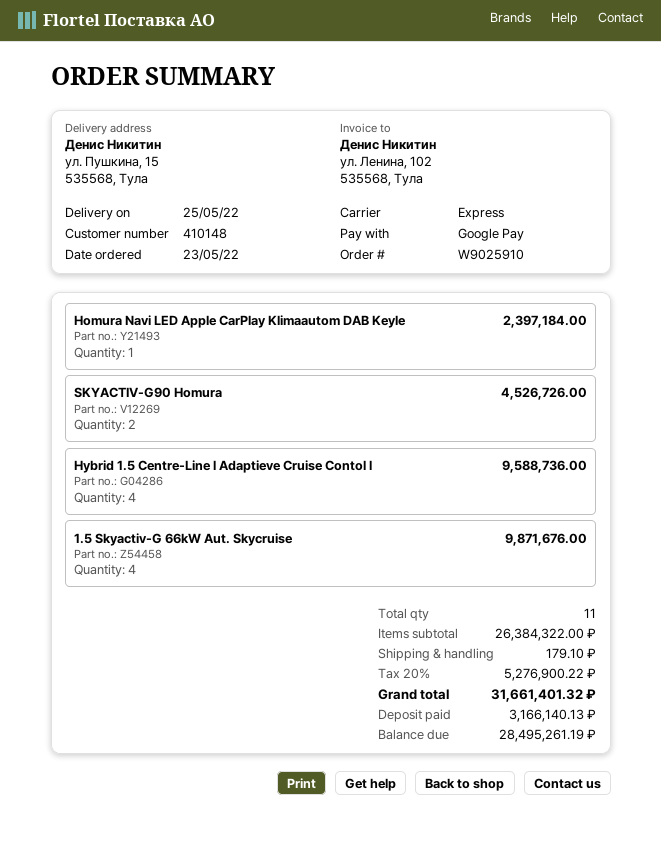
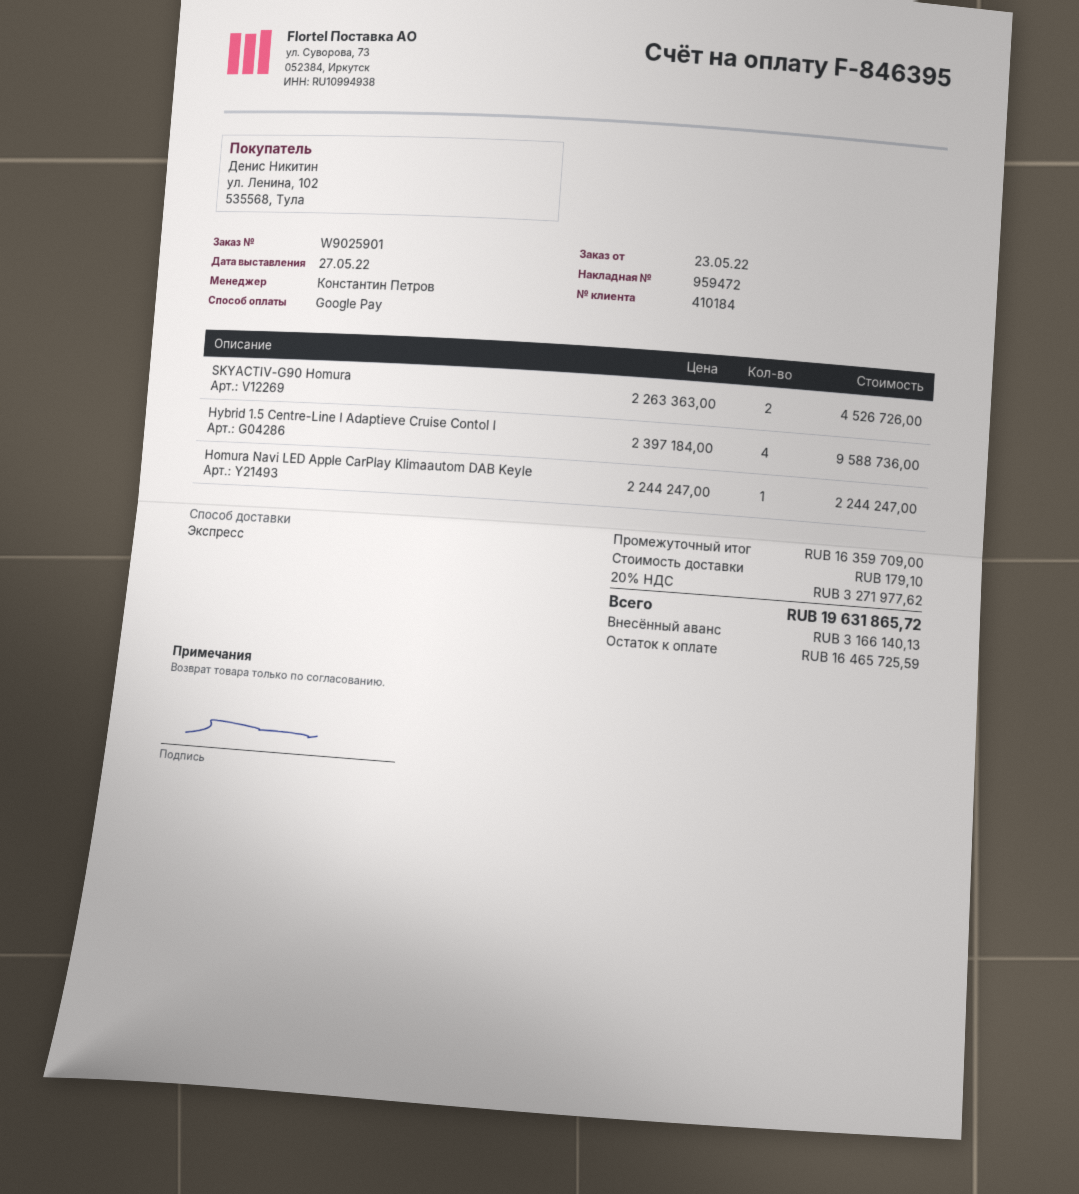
order number: W9025910 -> W9025901
customer number: 410148 -> 410184
Homura Navi LED Apple CarPlay Klimaautom DAB Keyle: 1 for 2397184.00 -> 1 for 2244247.00
1.5 Skyactiv-G 66kW Aut. Skycruise: 4 for 9871676.00 -> none
subtotal: 26384322.00 -> 16359709.00
tax: 20% = 5276900.22 -> 20% = 3271977.62
total: 31661401.32 -> 19631865.72
balance: 28495261.19 -> 16465725.59

